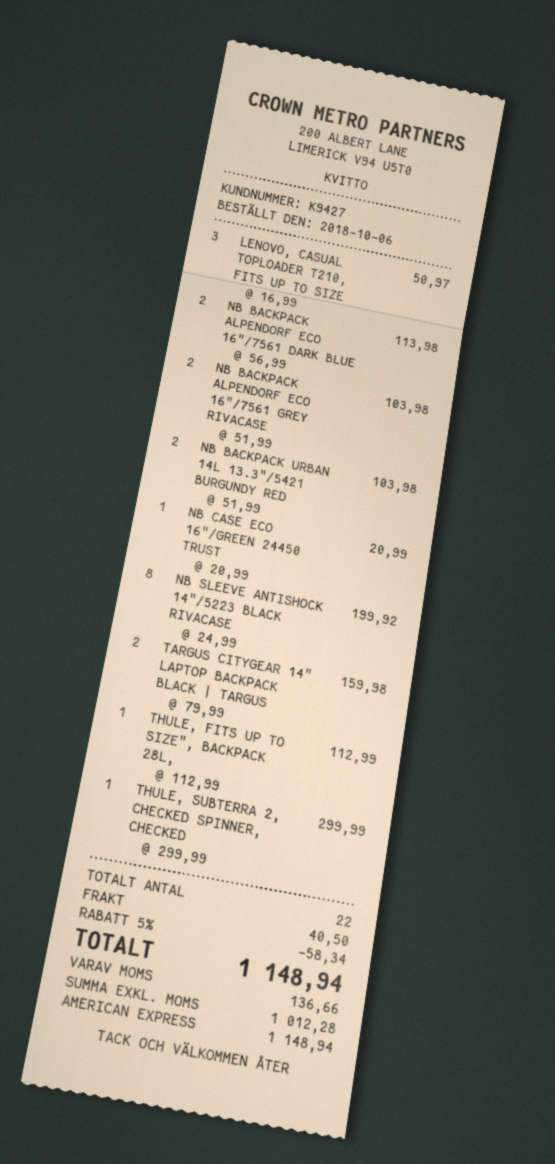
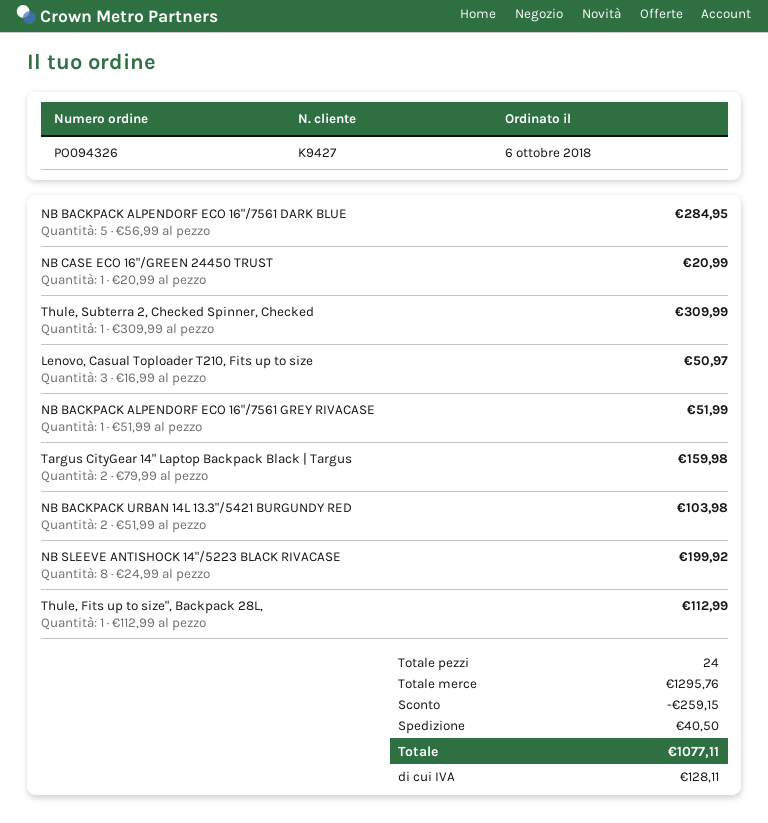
NB BACKPACK ALPENDORF ECO 16"/7561 DARK BLUE: 2 x 56.99 = 113.98 -> 5 x 56.99 = 284.95
NB BACKPACK ALPENDORF ECO 16"/7561 GREY RIVACASE: 2 x 51.99 = 103.98 -> 1 x 51.99 = 51.99
THULE, SUBTERRA 2, CHECKED SPINNER, CHECKED: 1 x 299.99 = 299.99 -> 1 x 309.99 = 309.99
total quantity: 22 -> 24
discount: 58.34 -> 259.15
tax: 136.66 -> 128.11
total: 1148.94 -> 1077.11

